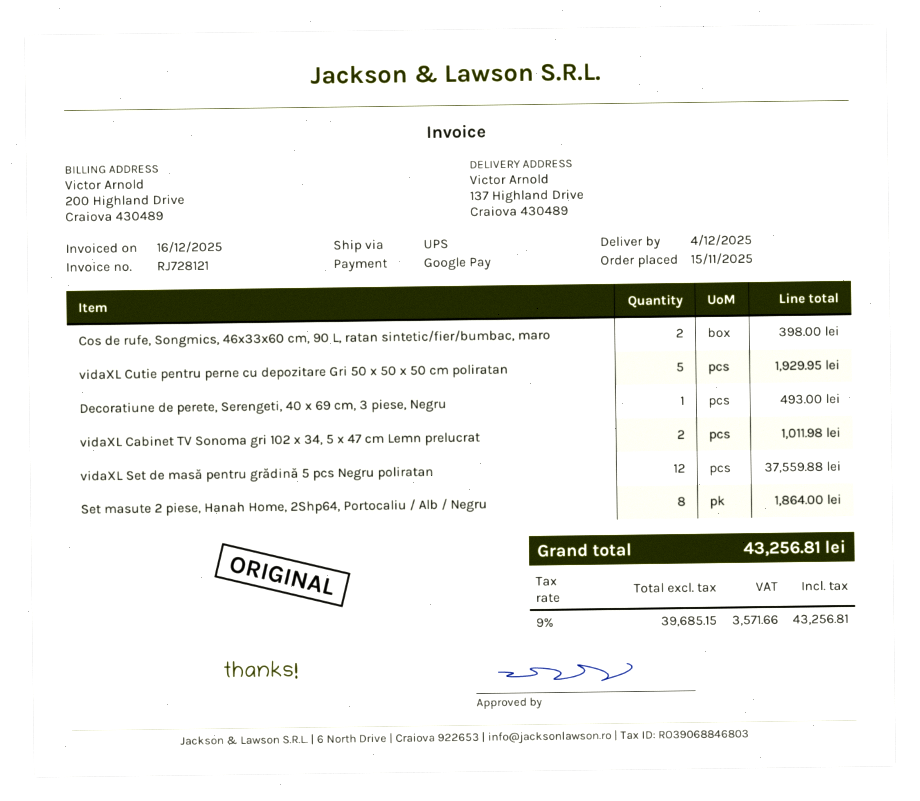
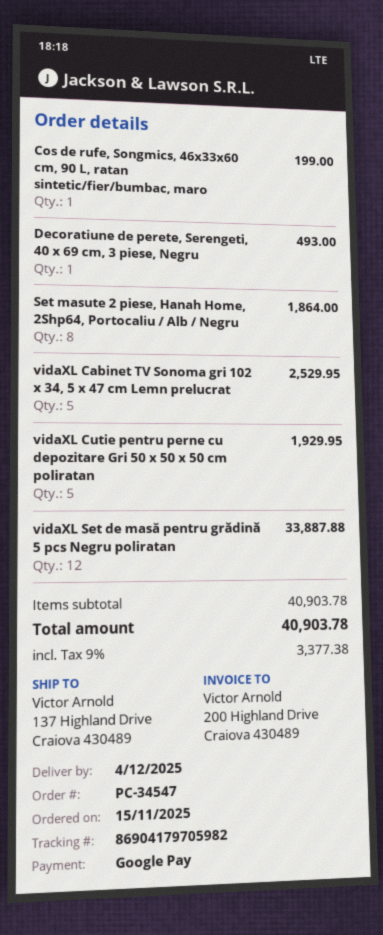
Cos de rufe, Songmics, 46x33x60 cm, 90 L, ratan sintetic/fier/bumbac, maro: 2 for 398.00 -> 1 for 199.00
vidaXL Cabinet TV Sonoma gri 102 x 34, 5 x 47 cm Lemn prelucrat: 2 for 1011.98 -> 5 for 2529.95
vidaXL Set de masă pentru grădină 5 pcs Negru poliratan: 12 for 37559.88 -> 12 for 33887.88
tax: 9% = 3571.66 -> 9% = 3377.38
total: 43256.81 -> 40903.78

